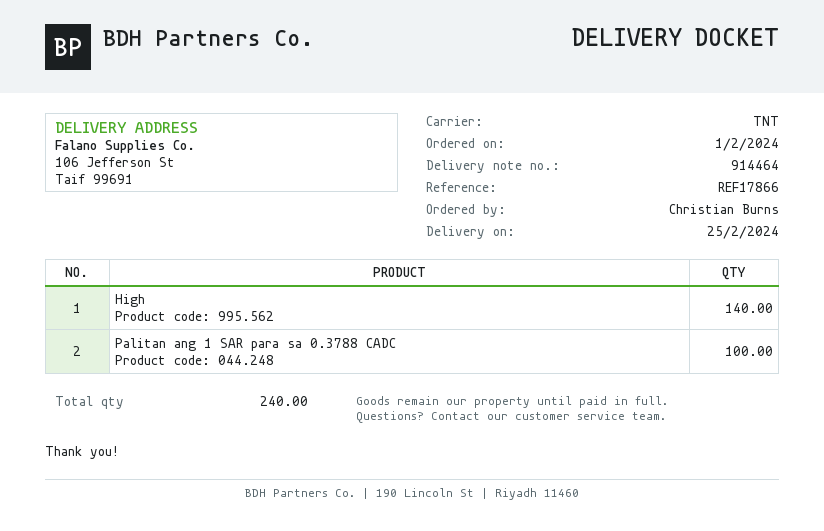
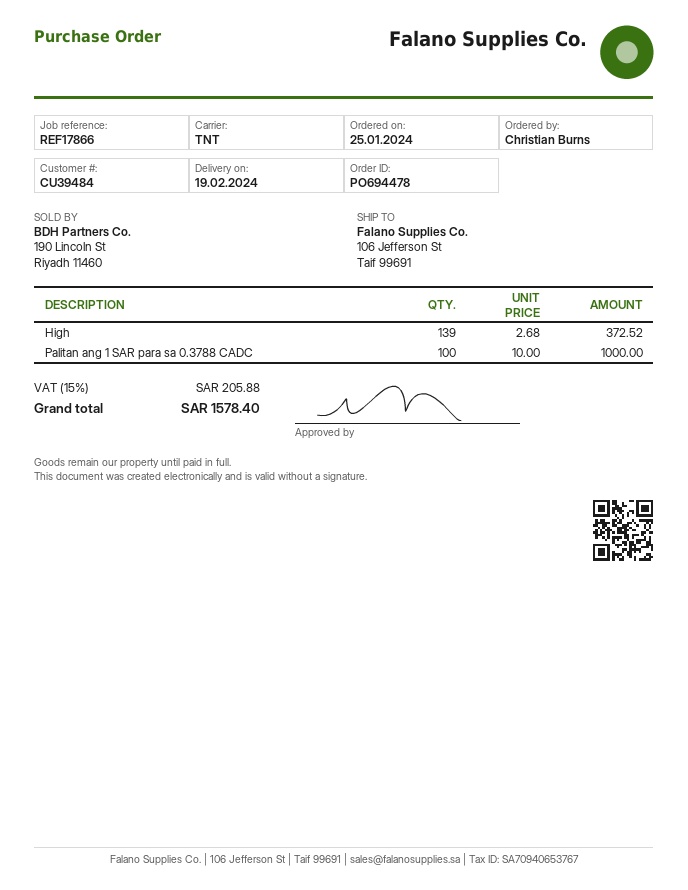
order date: 2024-02-01 -> 2024-01-25
delivery date: 2024-02-25 -> 2024-02-19
High: 140 -> 139

